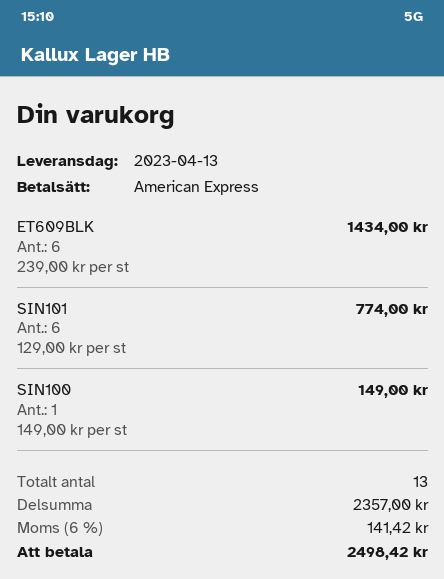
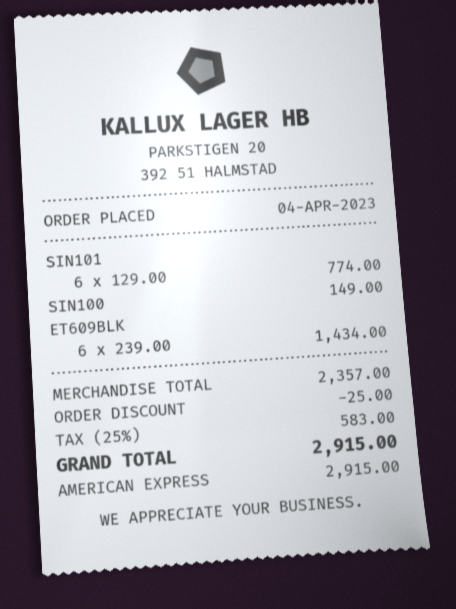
discount: none -> 25.00
tax: 6% = 141.42 -> 25% = 583.00
total: 2498.42 -> 2915.00

